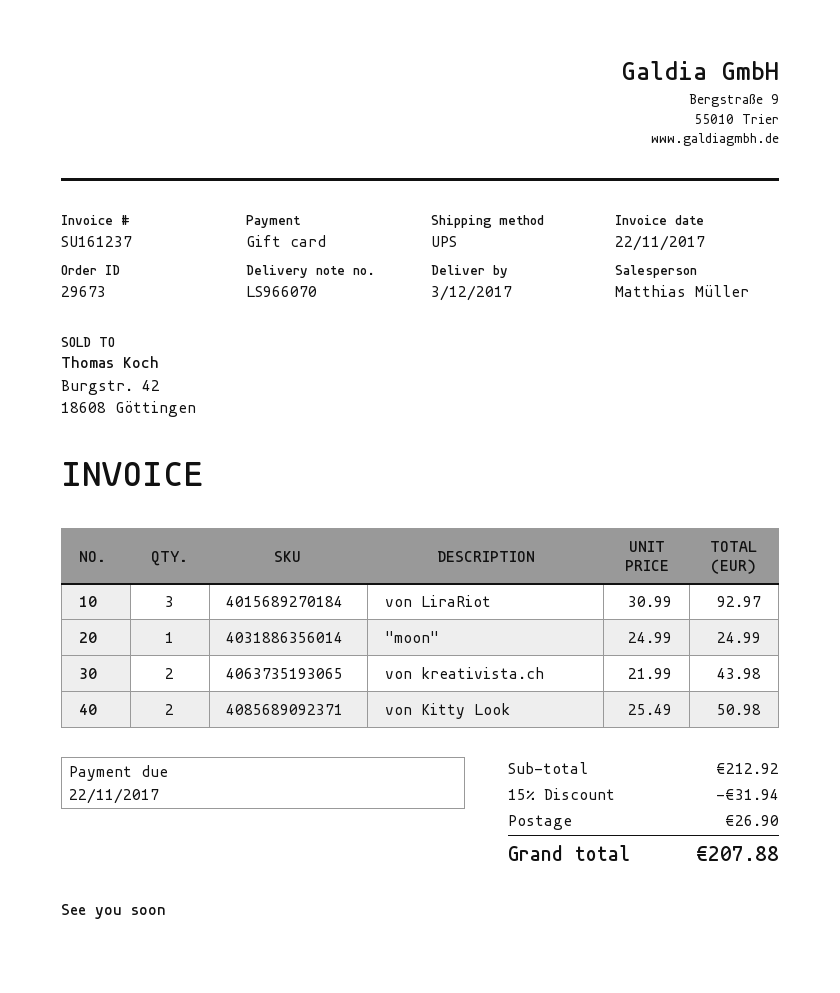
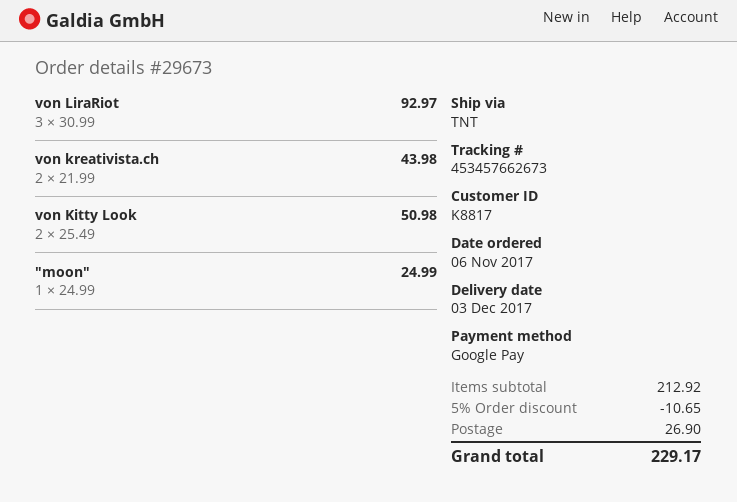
payment method: gift card -> Google Pay
shipping method: UPS -> TNT
discount: 15% = 31.94 -> 5% = 10.65
total: 207.88 -> 229.17

